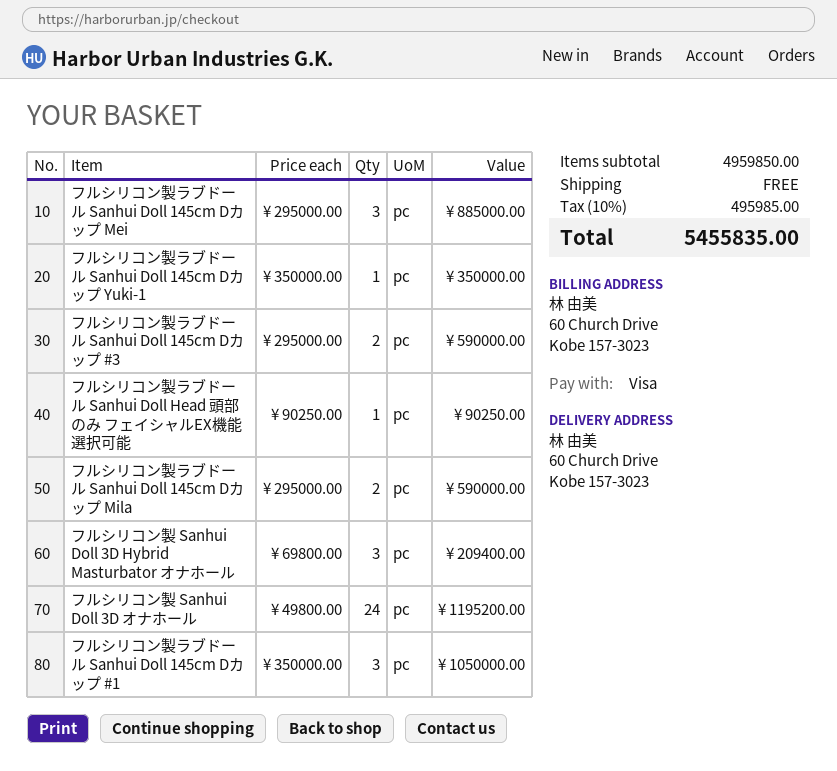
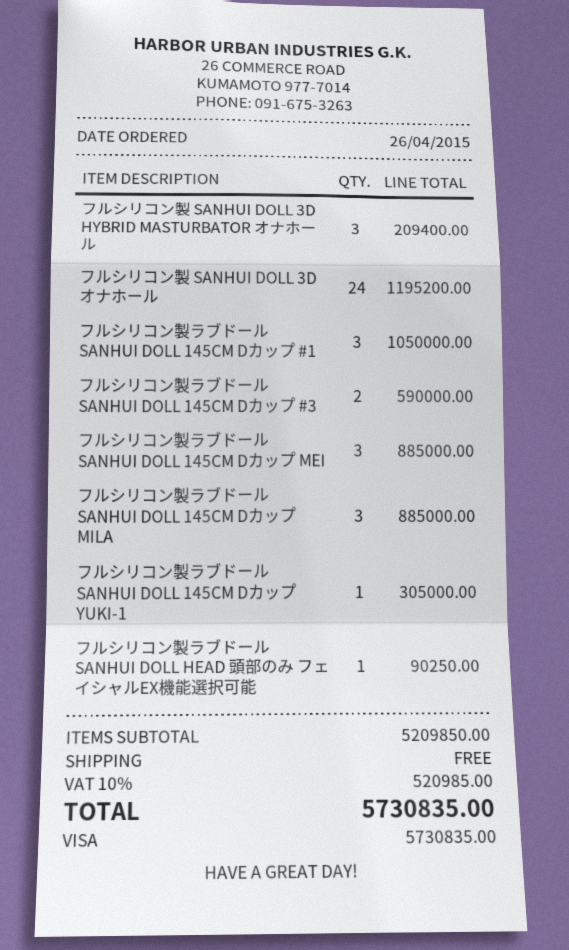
フルシリコン製ラブドール Sanhui Doll 145cm Dカップ Yuki-1: 1 for 350000.00 -> 1 for 305000.00
フルシリコン製ラブドール Sanhui Doll 145cm Dカップ Mila: 2 for 590000.00 -> 3 for 885000.00
subtotal: 4959850.00 -> 5209850.00
tax: 10% = 495985.00 -> 10% = 520985.00
total: 5455835.00 -> 5730835.00

